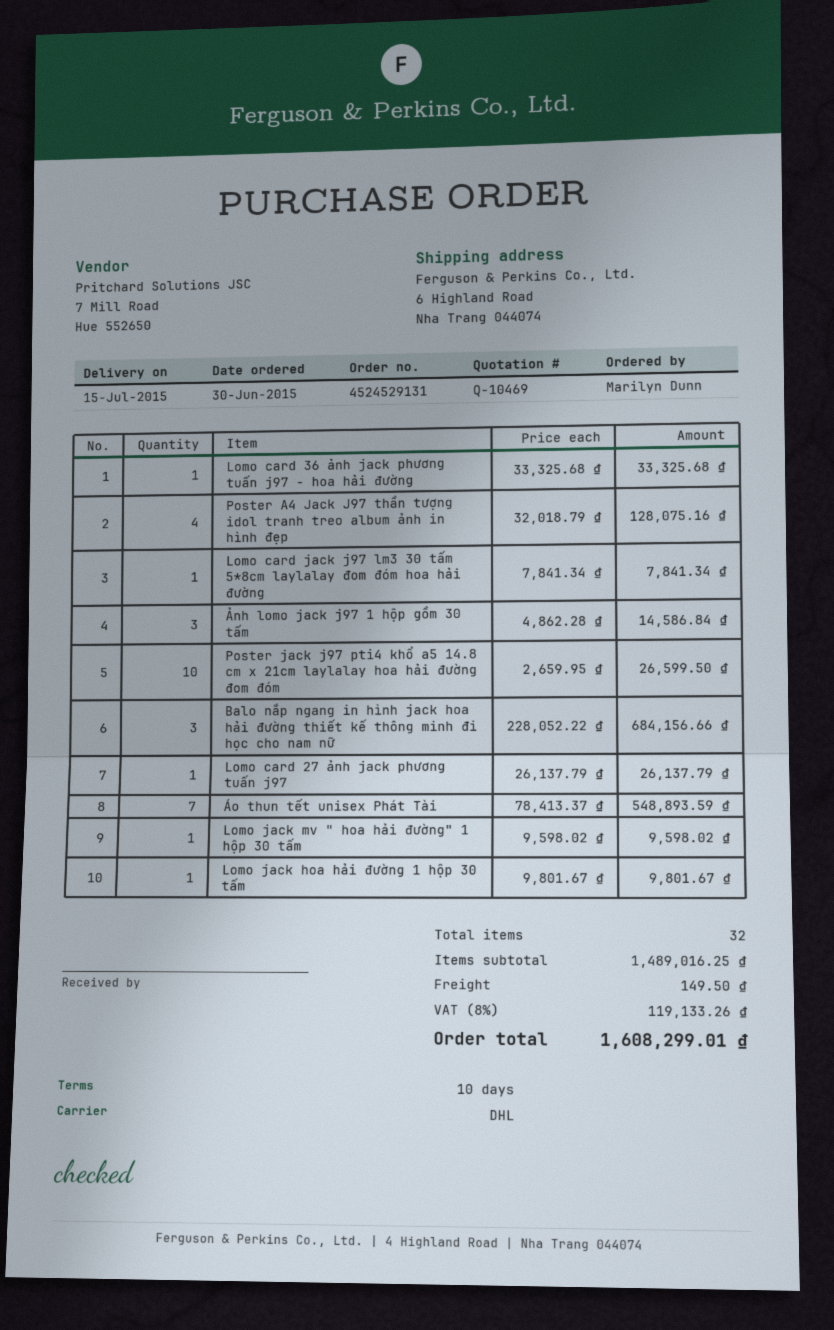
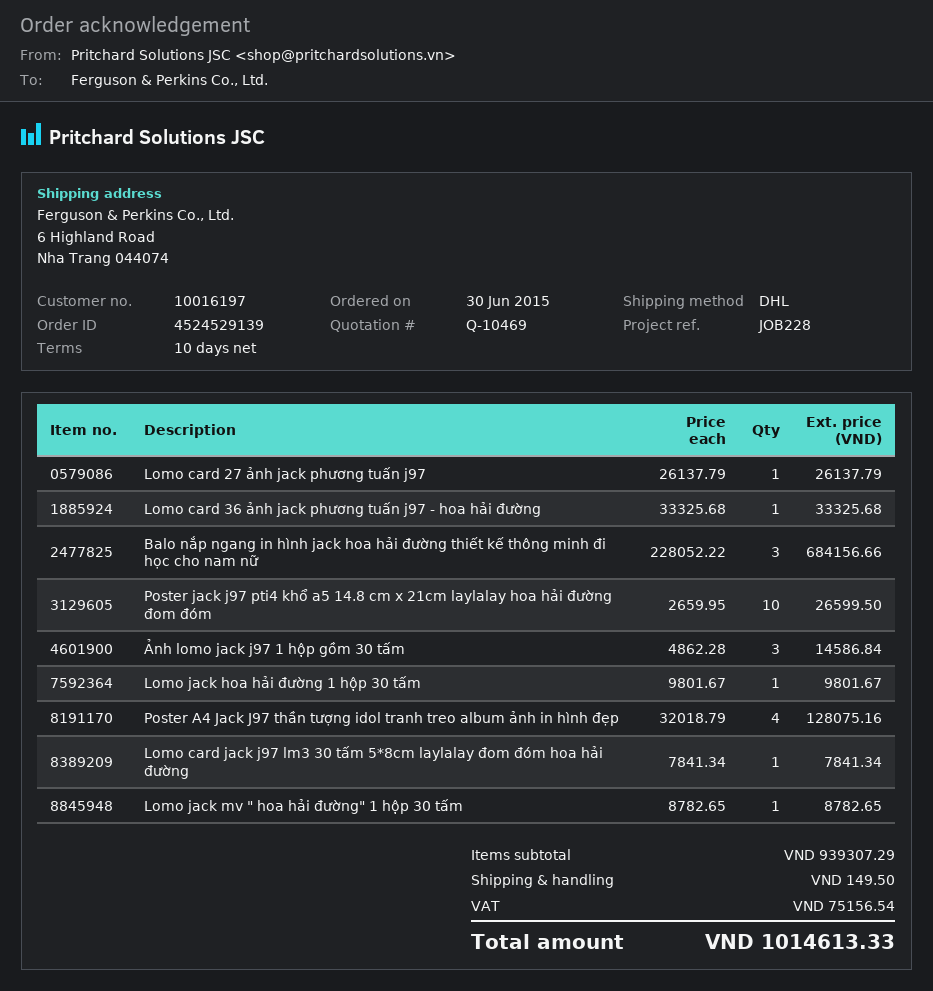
order number: 4524529131 -> 4524529139
Áo thun tết unisex Phát Tài: 7 x 78413.37 = 548893.59 -> none
Lomo jack mv " hoa hải đường" 1 hộp 30 tấm: 1 x 9598.02 = 9598.02 -> 1 x 8782.65 = 8782.65
subtotal: 1489016.25 -> 939307.29
tax: 119133.26 -> 75156.54
total: 1608299.01 -> 1014613.33

